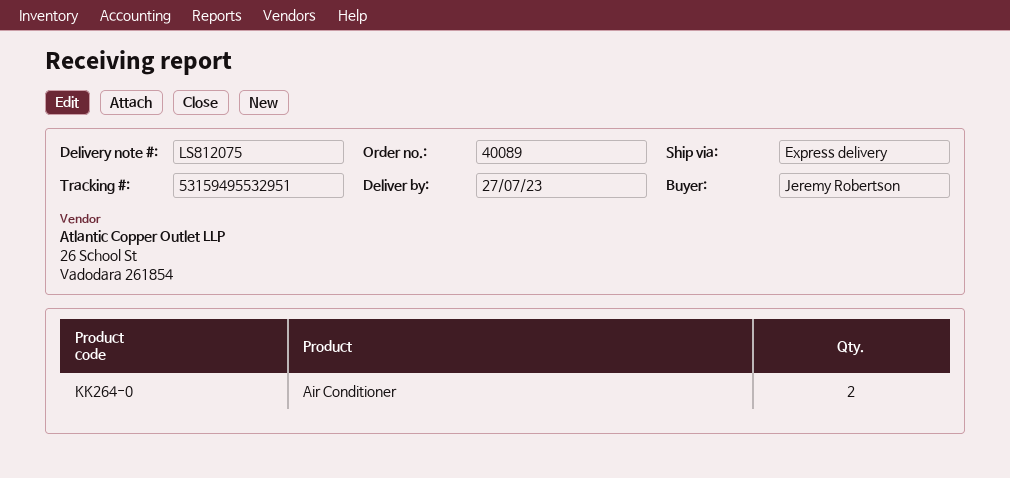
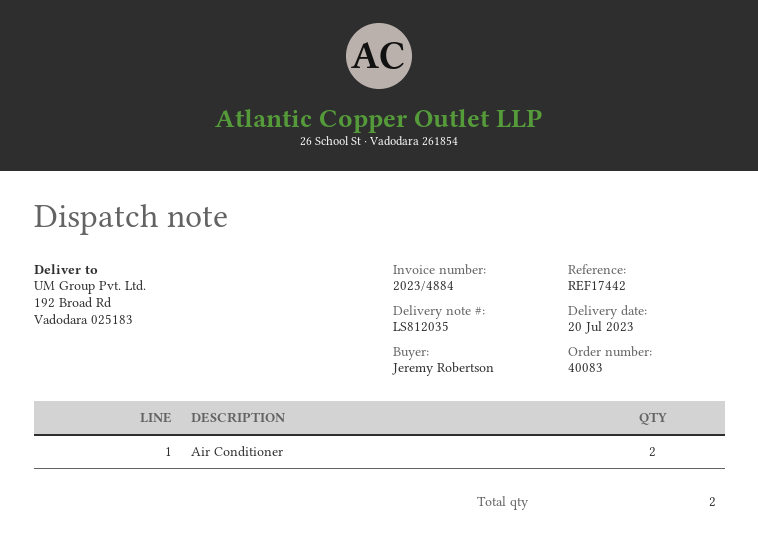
order number: 40089 -> 40083
delivery note number: LS812075 -> LS812035
delivery date: 2023-07-27 -> 2023-07-20

